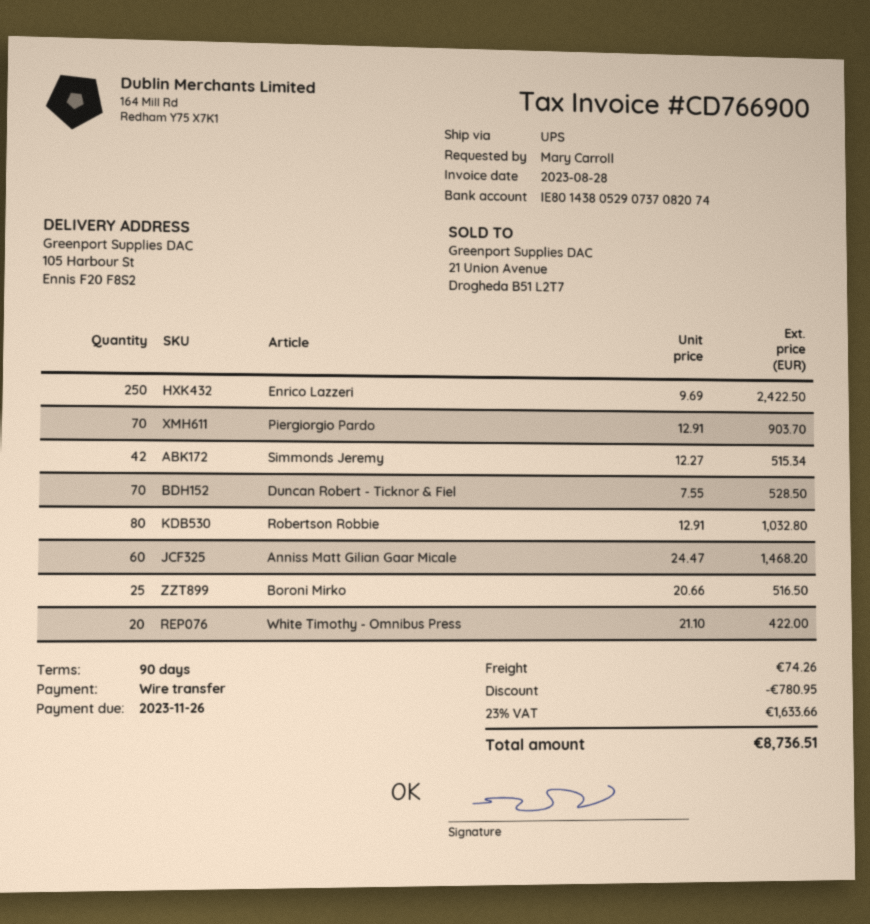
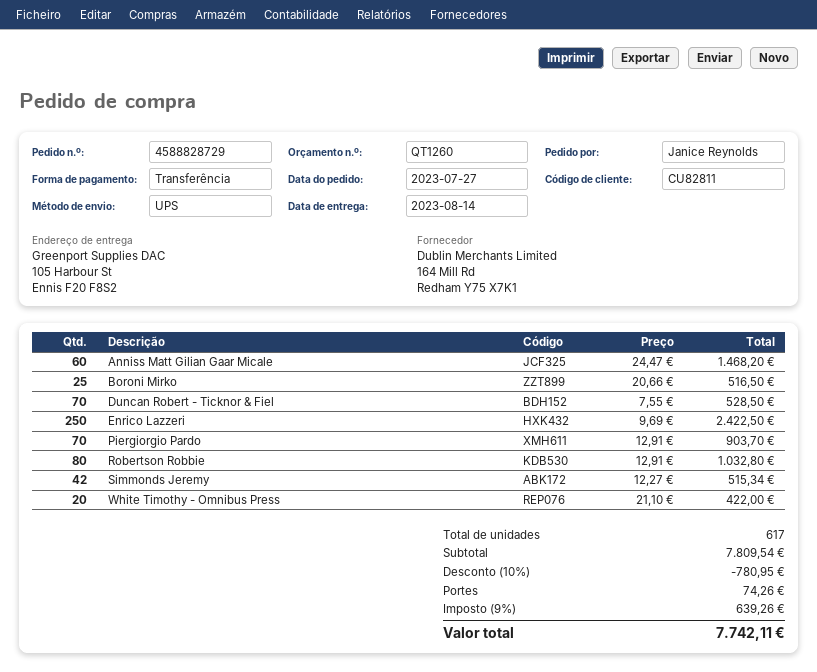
ordered by: Mary Carroll -> Janice Reynolds
tax: 23% = 1633.66 -> 9% = 639.26
total: 8736.51 -> 7742.11

